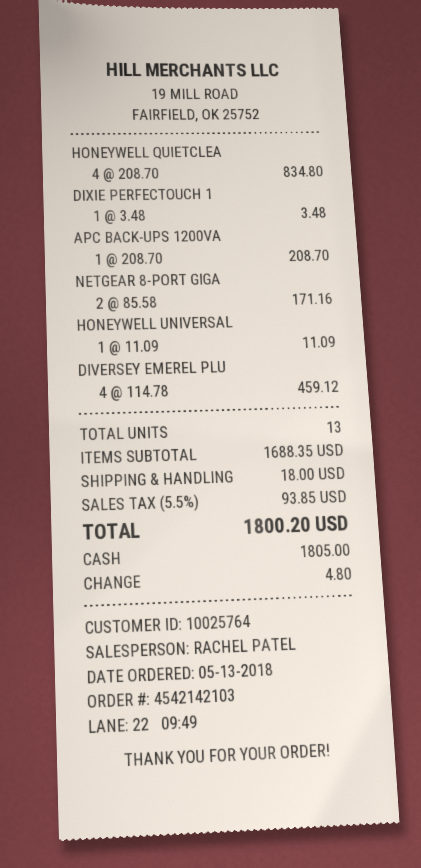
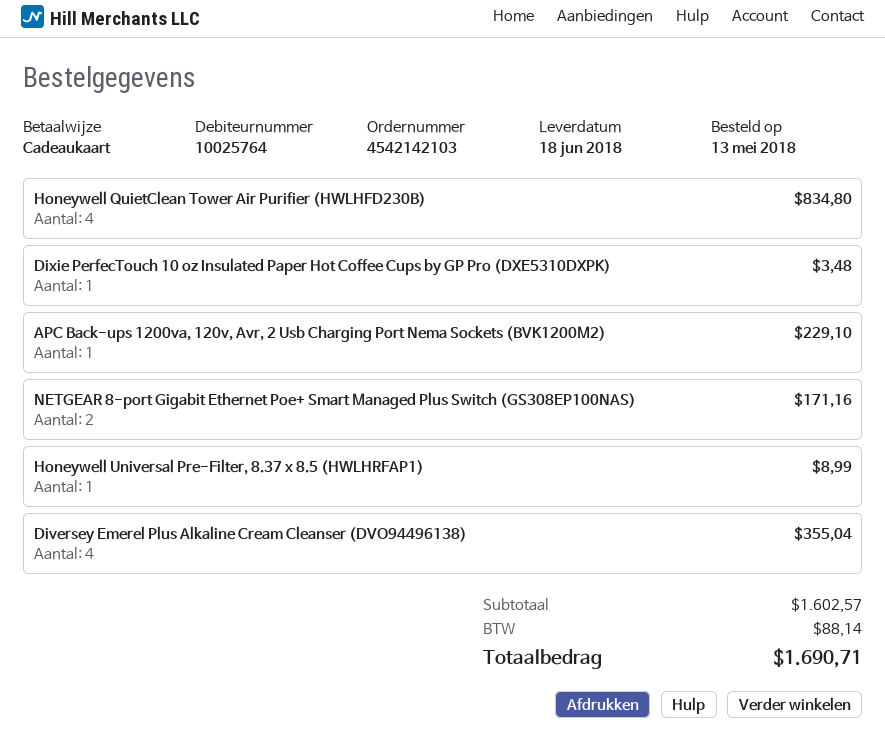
payment method: cash -> gift card
APC BACK-UPS 1200VA: 1 for 208.70 -> 1 for 229.10
HONEYWELL UNIVERSAL: 1 for 11.09 -> 1 for 8.99
DIVERSEY EMEREL PLU: 4 for 459.12 -> 4 for 355.04
subtotal: 1688.35 -> 1602.57
shipping: 18.00 -> none
tax: 93.85 -> 88.14
total: 1800.20 -> 1690.71

